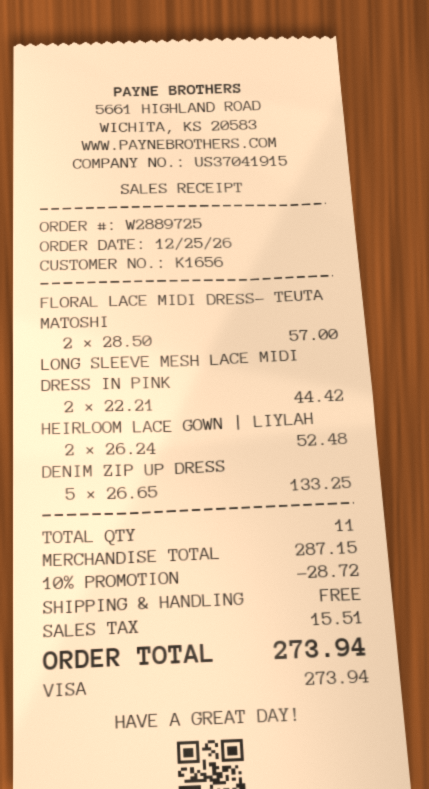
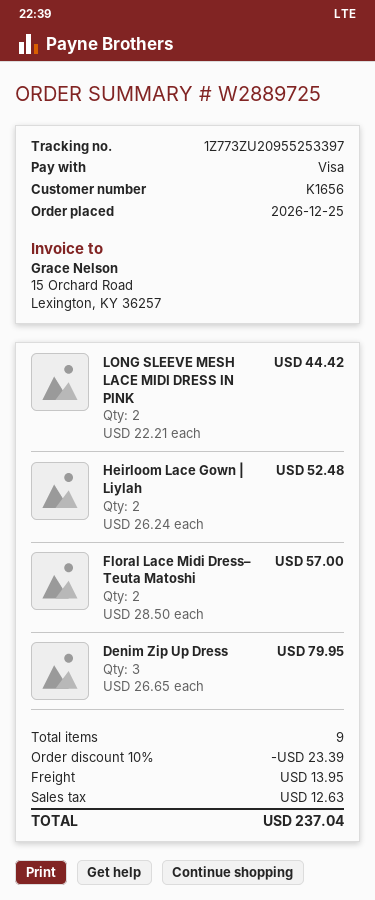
DENIM ZIP UP DRESS: 5 x 26.65 = 133.25 -> 3 x 26.65 = 79.95
total quantity: 11 -> 9
discount: 10% = 28.72 -> 10% = 23.39
shipping: 0.00 -> 13.95
tax: 15.51 -> 12.63
total: 273.94 -> 237.04

